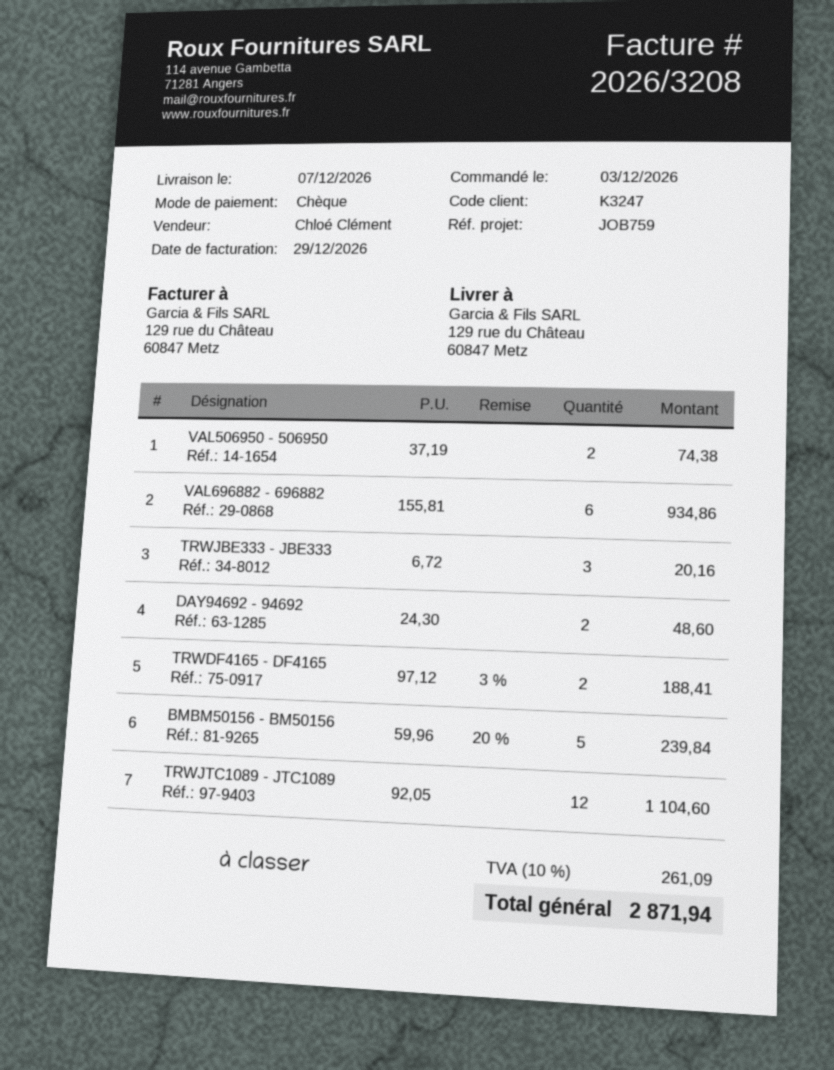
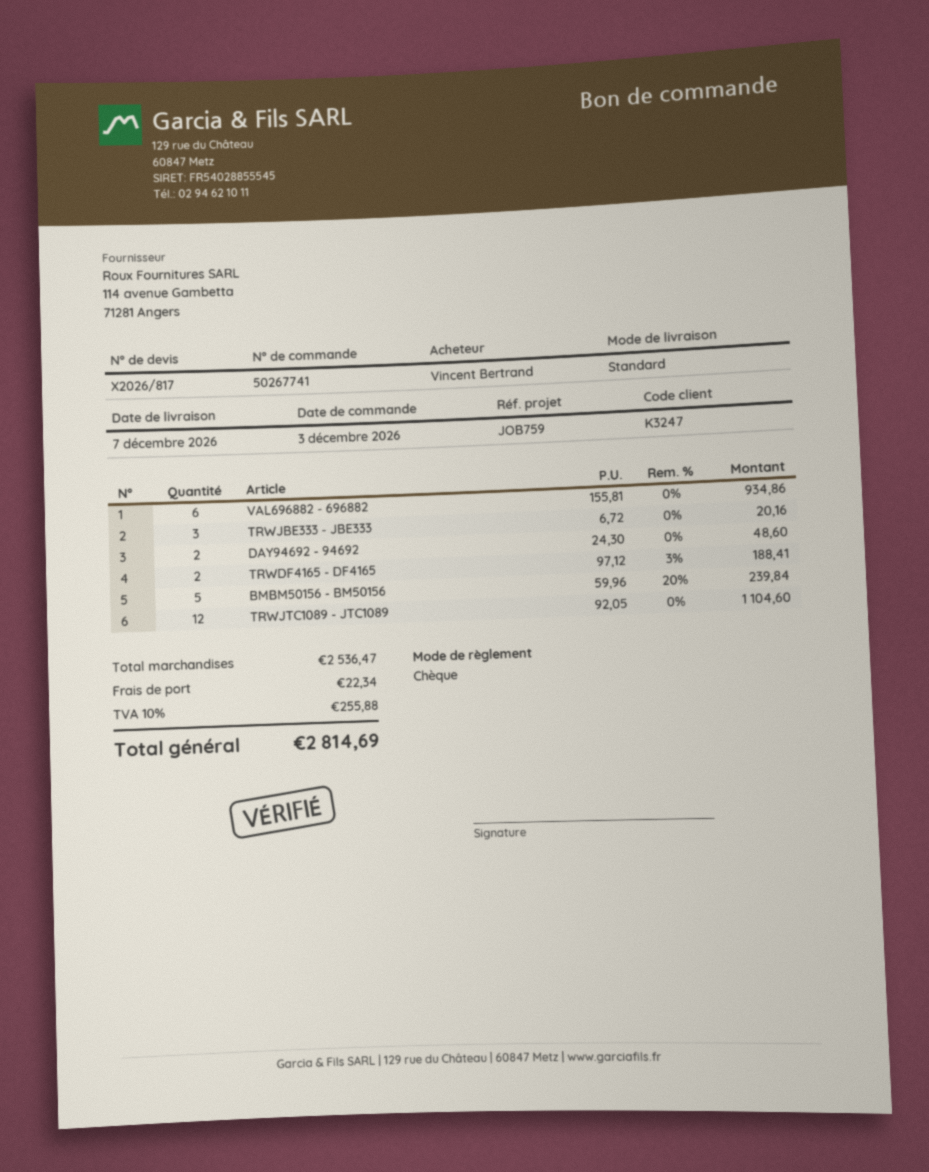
VAL506950 - 506950: 2 x 37.19 = 74.38 -> none
shipping: none -> 22.34
tax: 10% = 261.09 -> 10% = 255.88
total: 2871.94 -> 2814.69

